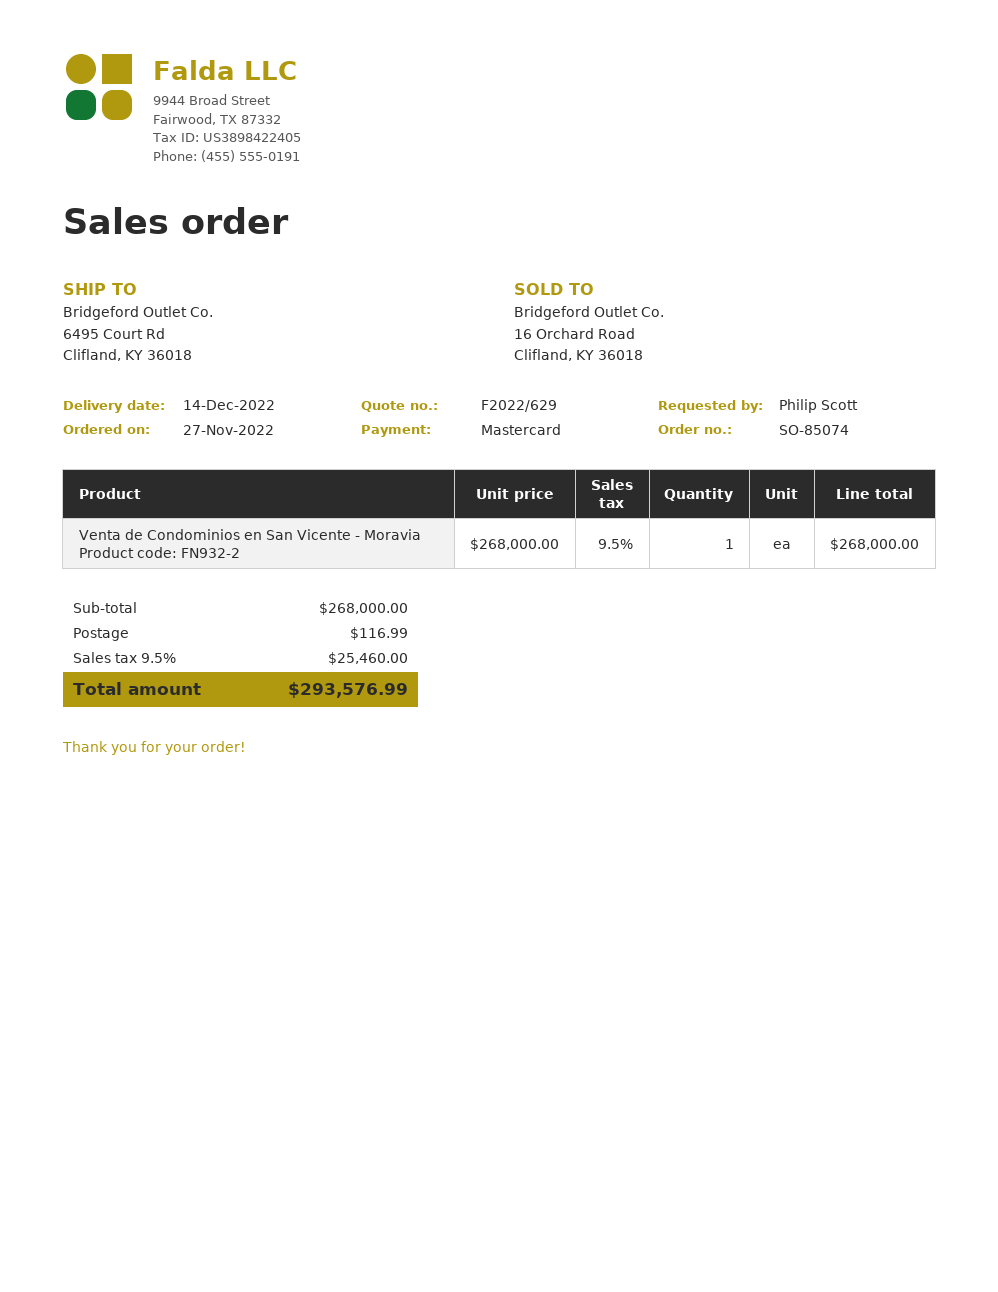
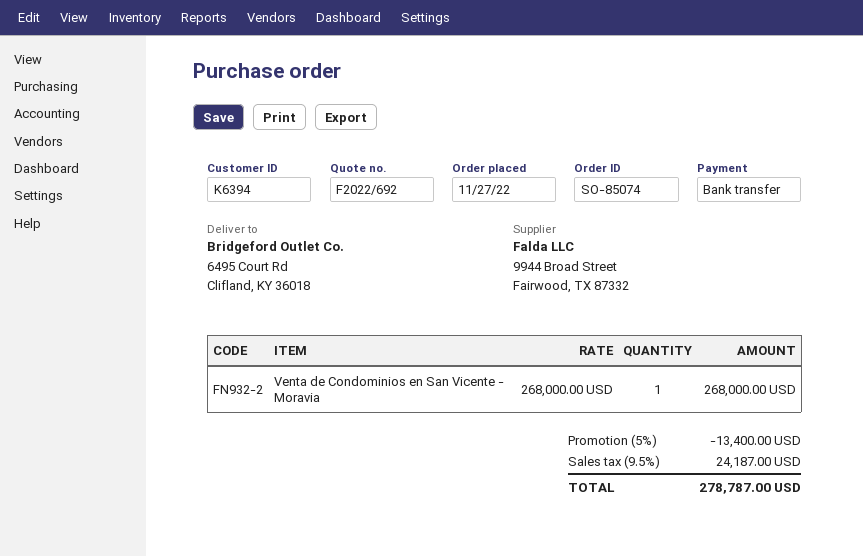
quote number: F2022/629 -> F2022/692
payment method: Mastercard -> bank transfer
discount: none -> 5% = 13400.00
shipping: 116.99 -> none
tax: 9.5% = 25460.00 -> 9.5% = 24187.00
total: 293576.99 -> 278787.00

